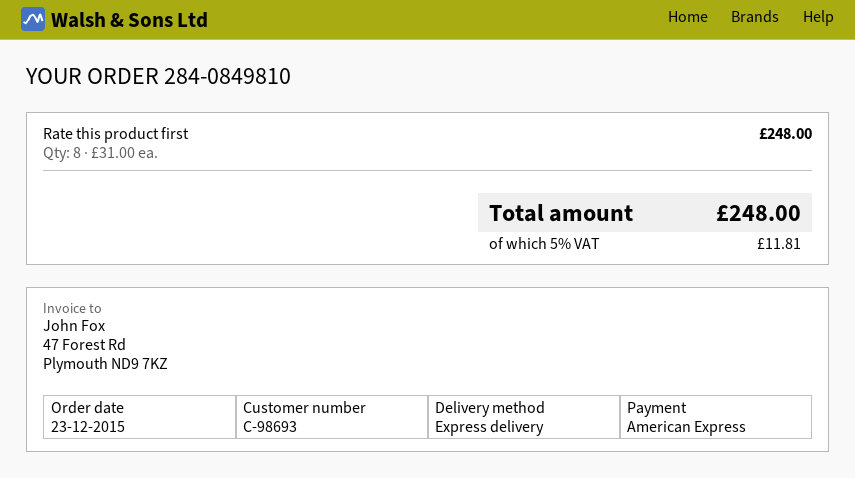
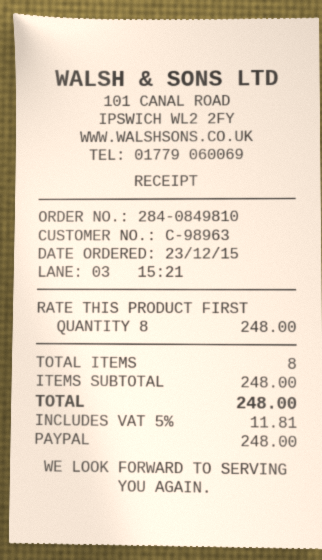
customer number: C-98693 -> C-98963
payment method: American Express -> PayPal

